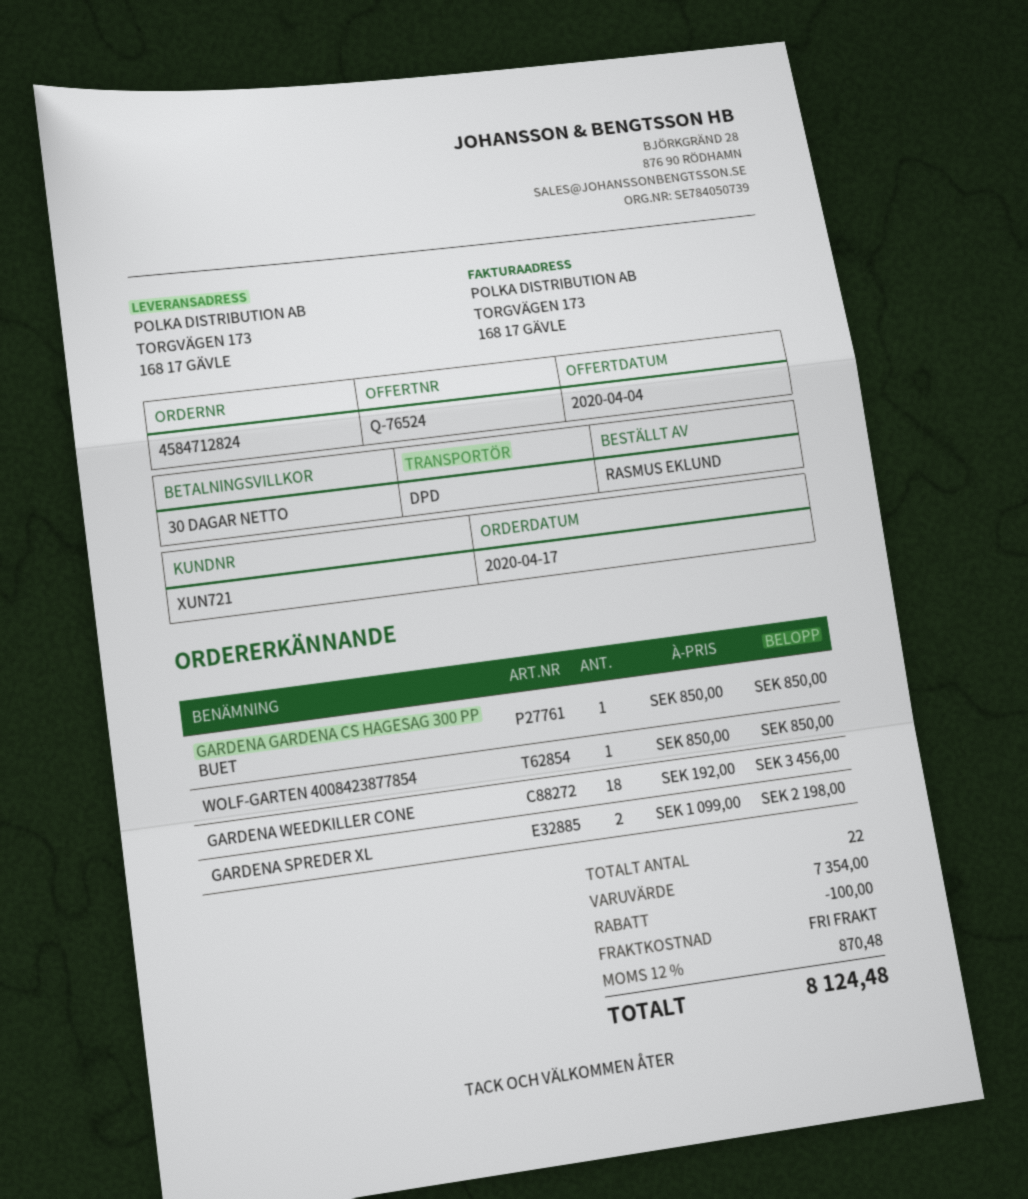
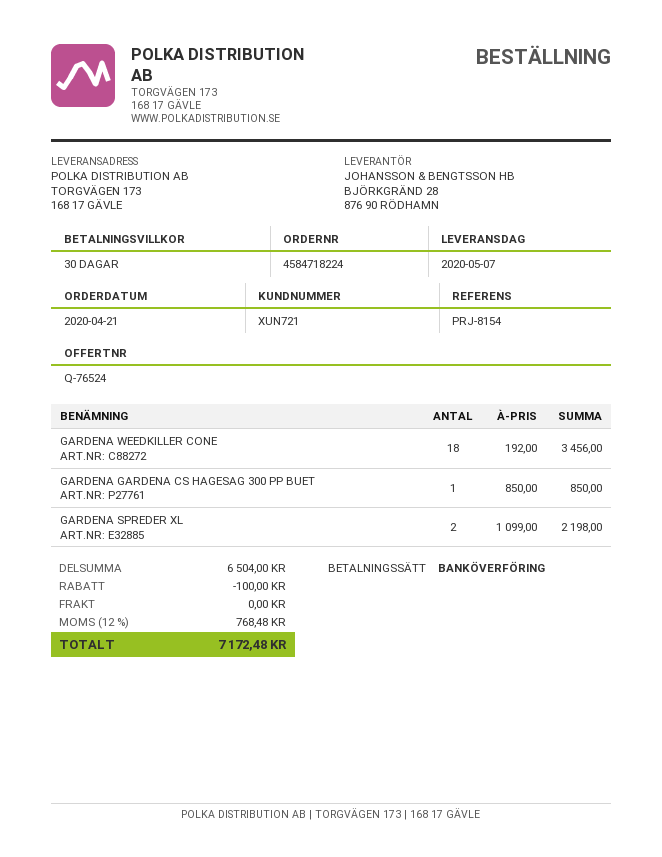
order number: 4584712824 -> 4584718224
order date: 2020-04-17 -> 2020-04-21
WOLF-GARTEN 4008423877854: 1 x 850.00 = 850.00 -> none
subtotal: 7354.00 -> 6504.00
tax: 12% = 870.48 -> 12% = 768.48
total: 8124.48 -> 7172.48

